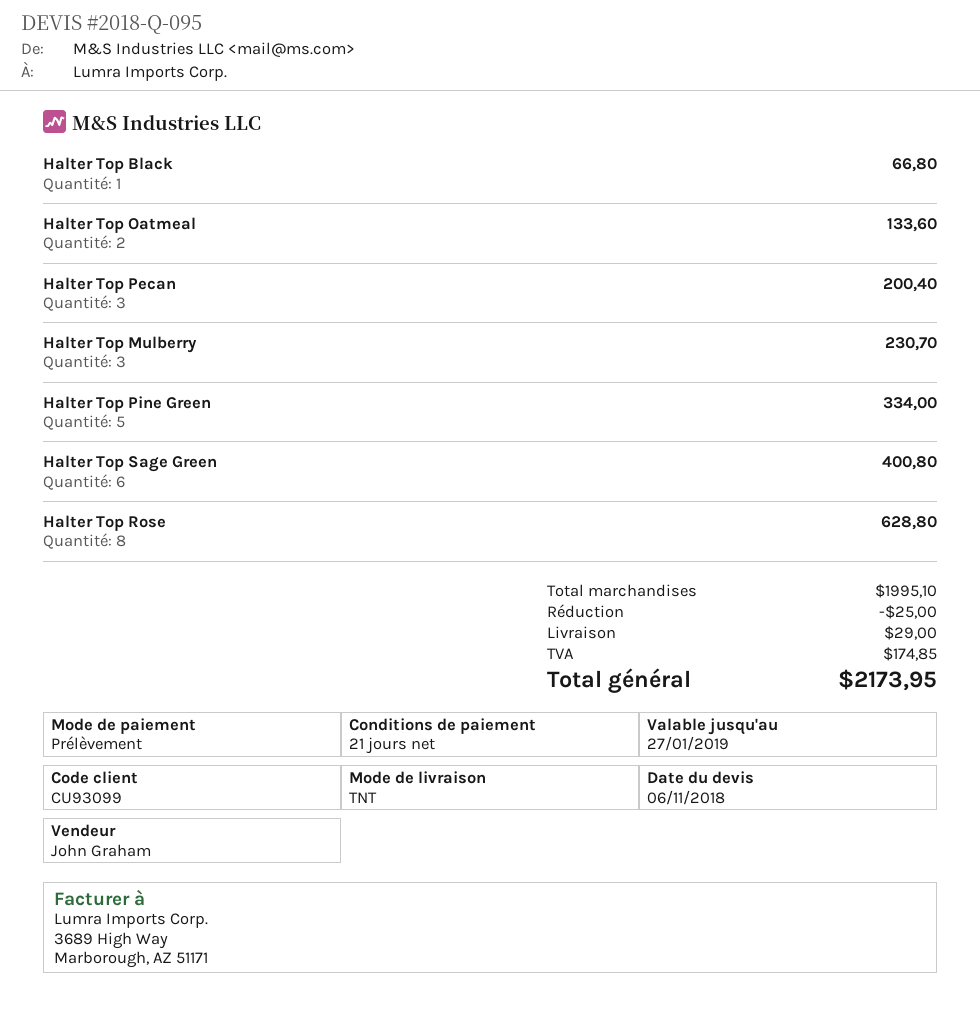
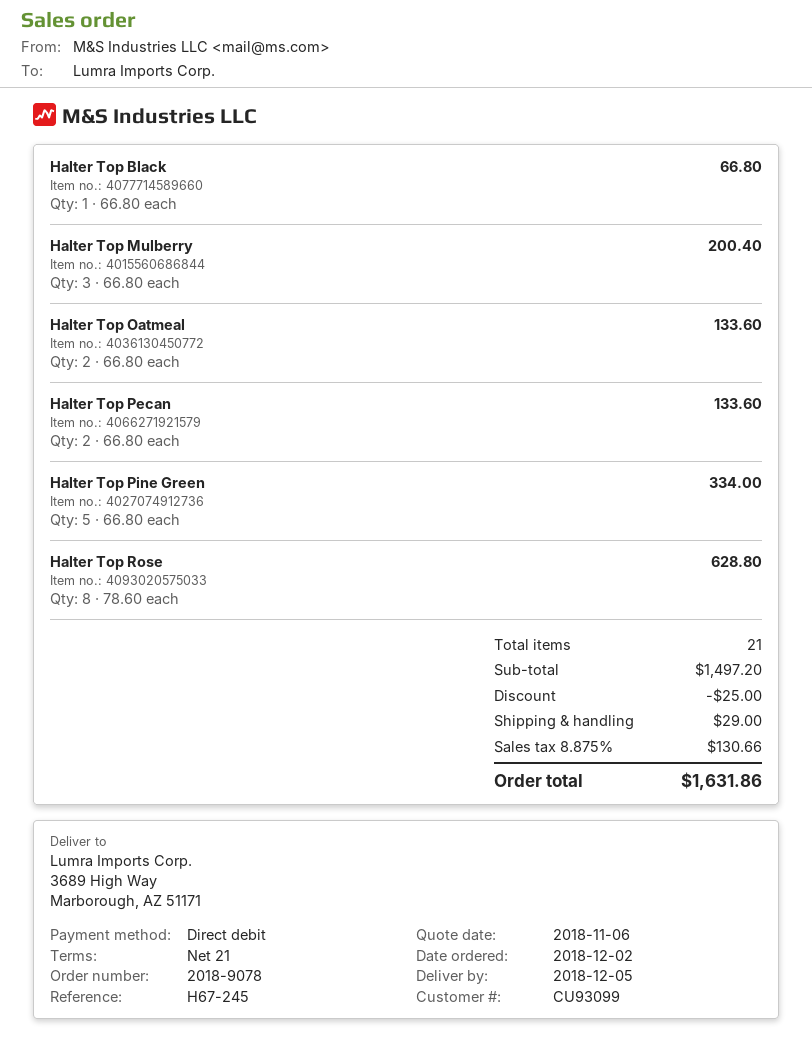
Halter Top Pecan: 3 for 200.40 -> 2 for 133.60
Halter Top Mulberry: 3 for 230.70 -> 3 for 200.40
Halter Top Sage Green: 6 for 400.80 -> none
subtotal: 1995.10 -> 1497.20
tax: 174.85 -> 130.66
total: 2173.95 -> 1631.86

